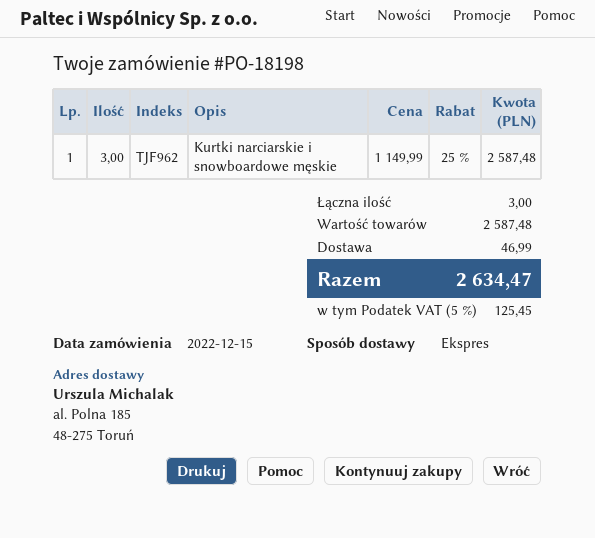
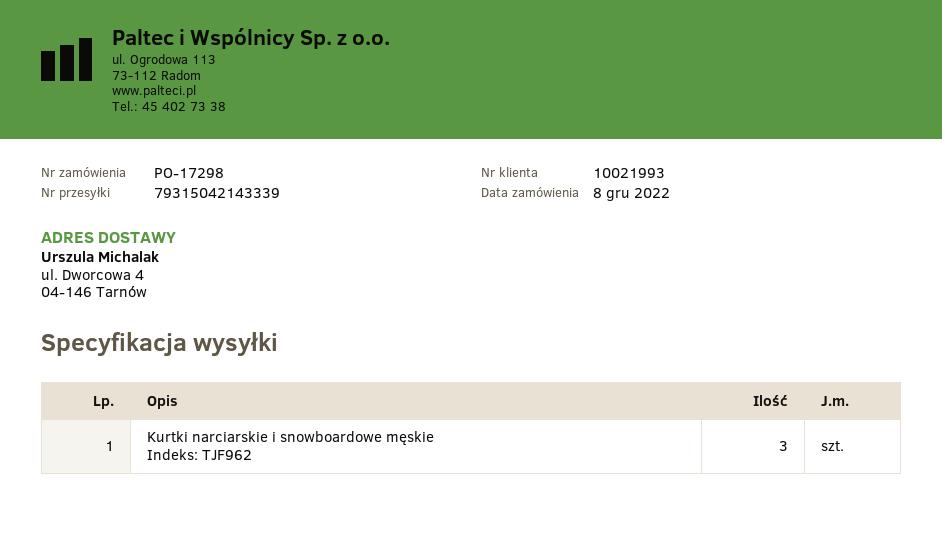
order number: PO-18198 -> PO-17298
order date: 2022-12-15 -> 2022-12-08
ship to: al. Polna 185, 48-275 Toruń -> ul. Dworcowa 4, 04-146 Tarnów

